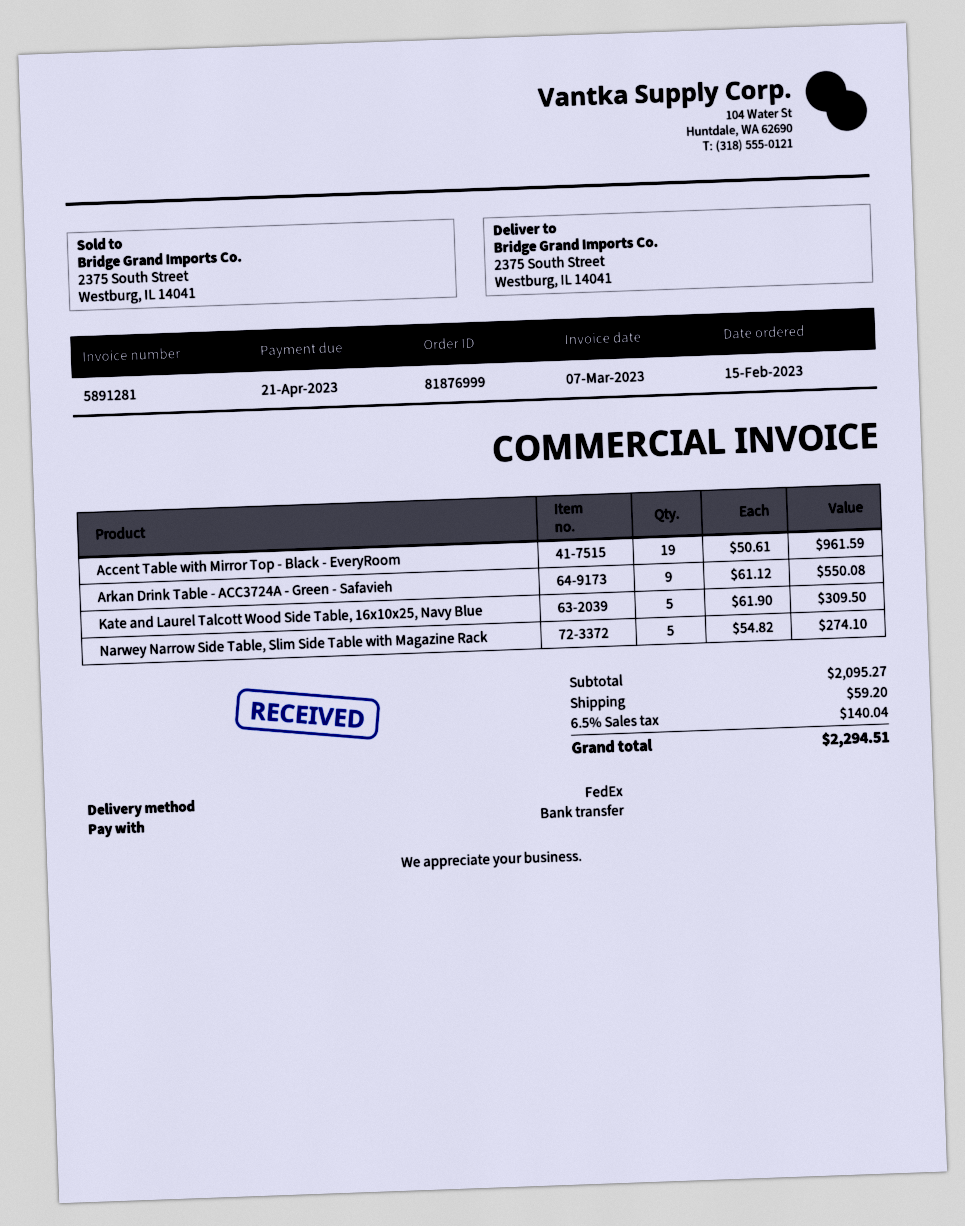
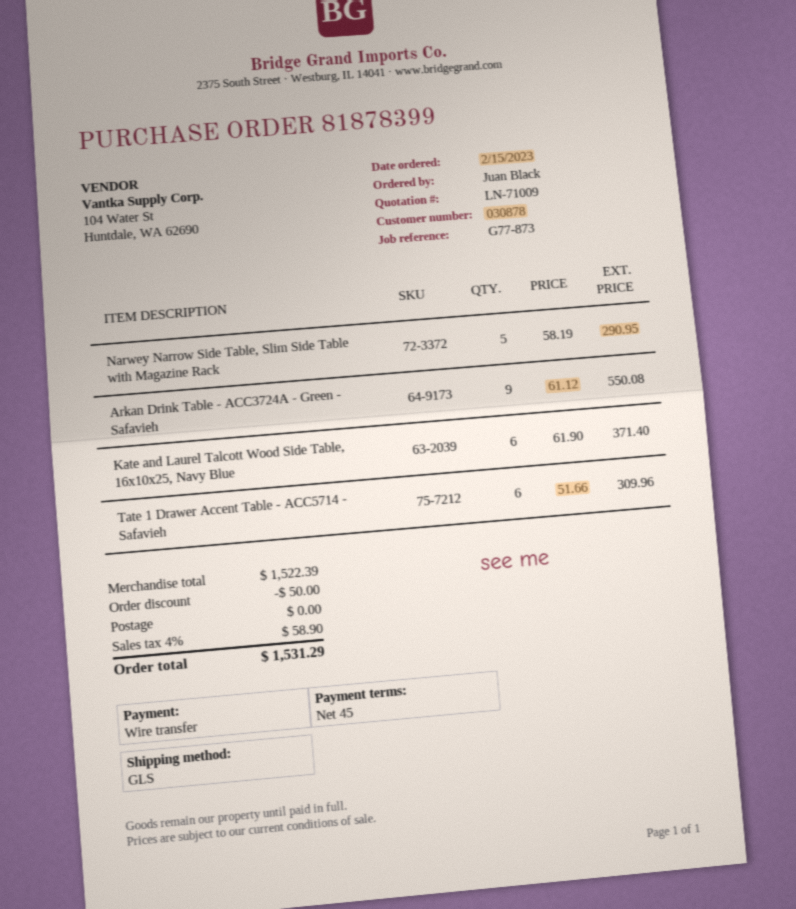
order number: 81876999 -> 81878399
shipping method: FedEx -> GLS
Accent Table with Mirror Top - Black - EveryRoom: 19 x 50.61 = 961.59 -> none
Kate and Laurel Talcott Wood Side Table, 16x10x25, Navy Blue: 5 x 61.90 = 309.50 -> 6 x 61.90 = 371.40
Narwey Narrow Side Table, Slim Side Table with Magazine Rack: 5 x 54.82 = 274.10 -> 5 x 58.19 = 290.95
Tate 1 Drawer Accent Table - ACC5714 - Safavieh: none -> 6 x 51.66 = 309.96
subtotal: 2095.27 -> 1522.39
discount: none -> 50.00
shipping: 59.20 -> 0.00
tax: 6.5% = 140.04 -> 4% = 58.90
total: 2294.51 -> 1531.29

